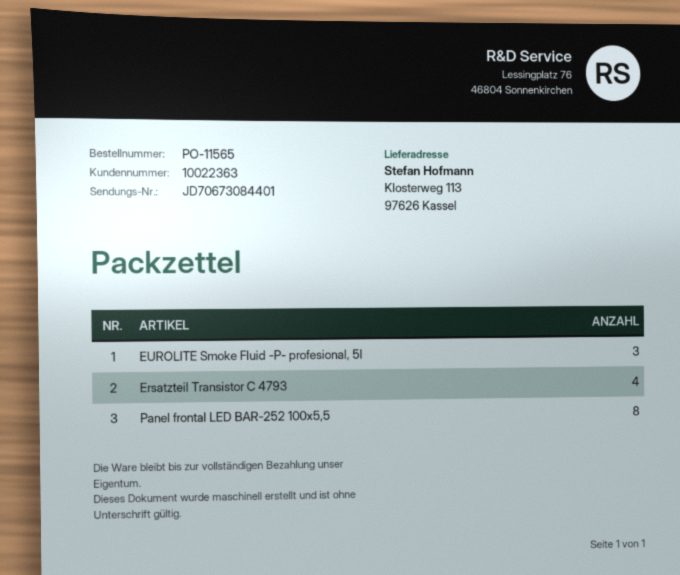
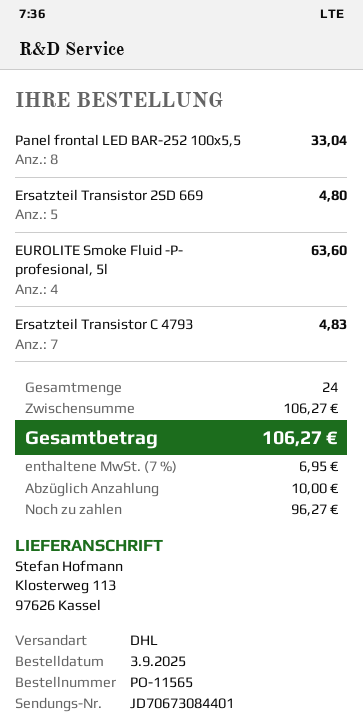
EUROLITE Smoke Fluid -P- profesional, 5l: 3 -> 4
Ersatzteil Transistor C 4793: 4 -> 7
Ersatzteil Transistor 2SD 669: none -> 5

